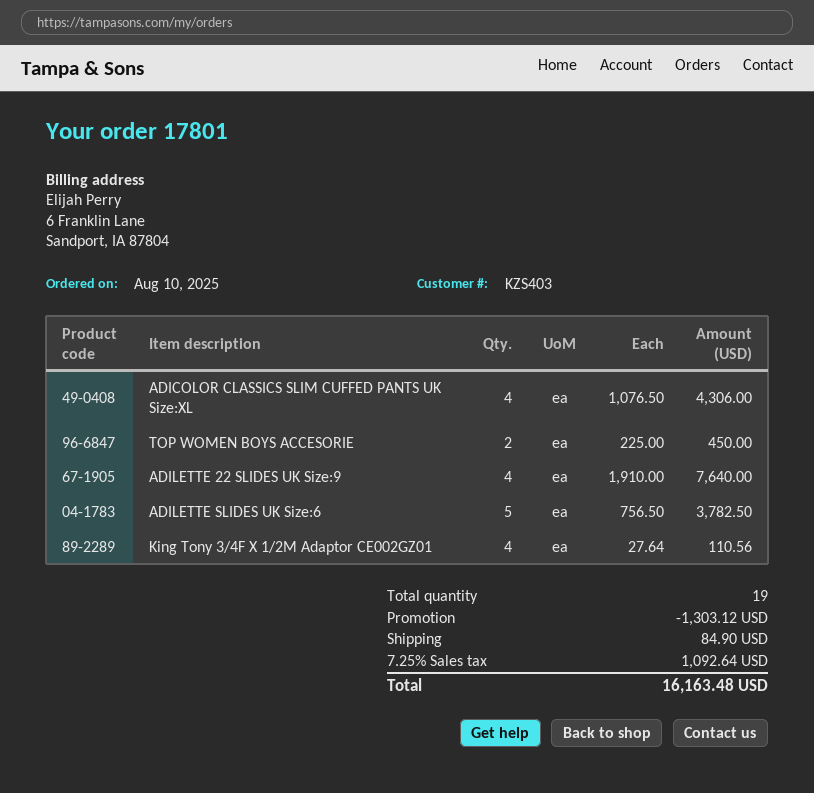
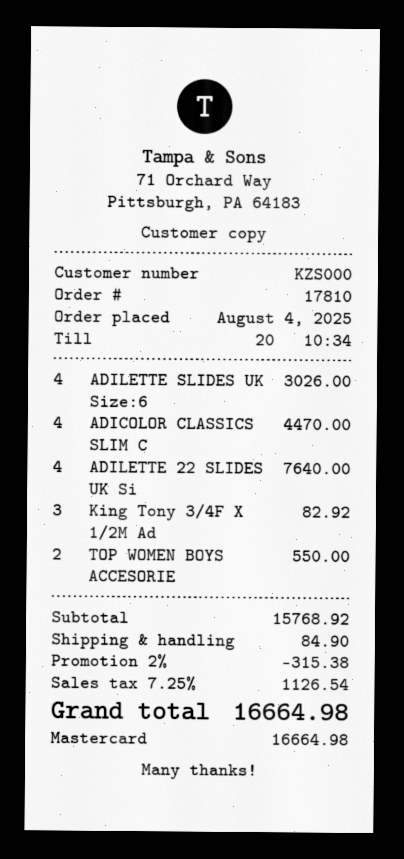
order number: 17801 -> 17810
order date: 2025-08-10 -> 2025-08-04
customer number: KZS403 -> KZS000
ADICOLOR CLASSICS SLIM CUFFED PANTS UK Size:XL: 4 for 4306.00 -> 4 for 4470.00
TOP WOMEN BOYS ACCESORIE: 2 for 450.00 -> 2 for 550.00
ADILETTE SLIDES UK Size:6: 5 for 3782.50 -> 4 for 3026.00
King Tony 3/4F X 1/2M Adaptor CE002GZ01: 4 for 110.56 -> 3 for 82.92
discount: 1303.12 -> 315.38
tax: 7.25% = 1092.64 -> 7.25% = 1126.54
total: 16163.48 -> 16664.98

